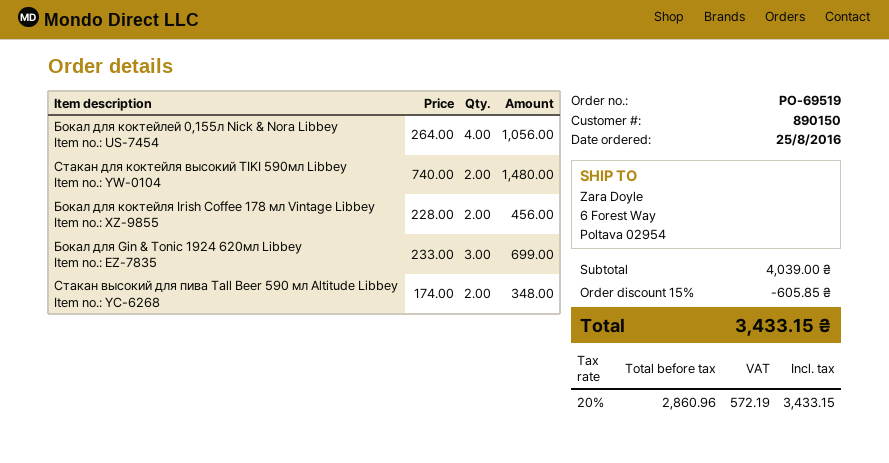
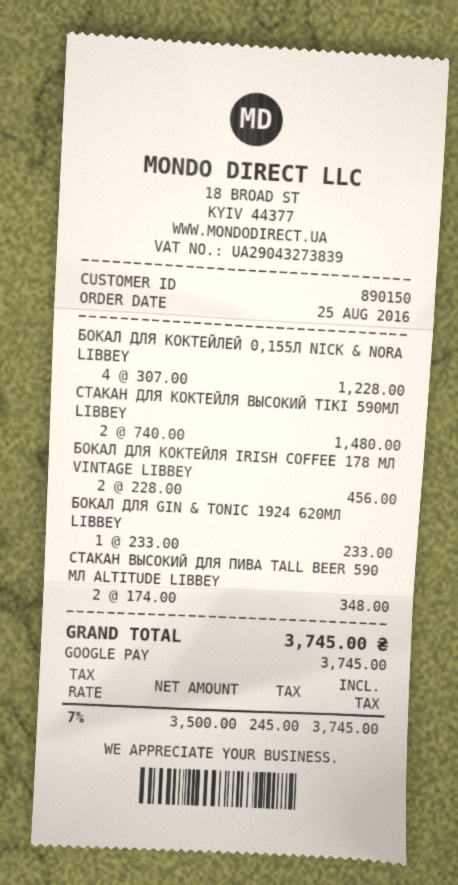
Бокал для коктейлей 0,155л Nick & Nora Libbey: 4 x 264.00 = 1056.00 -> 4 x 307.00 = 1228.00
Бокал для Gin & Tonic 1924 620мл Libbey: 3 x 233.00 = 699.00 -> 1 x 233.00 = 233.00
discount: 15% = 605.85 -> none
net: 2860.96 -> 3500.00
tax: 20% = 572.19 -> 7% = 245.00
total: 3433.15 -> 3745.00

